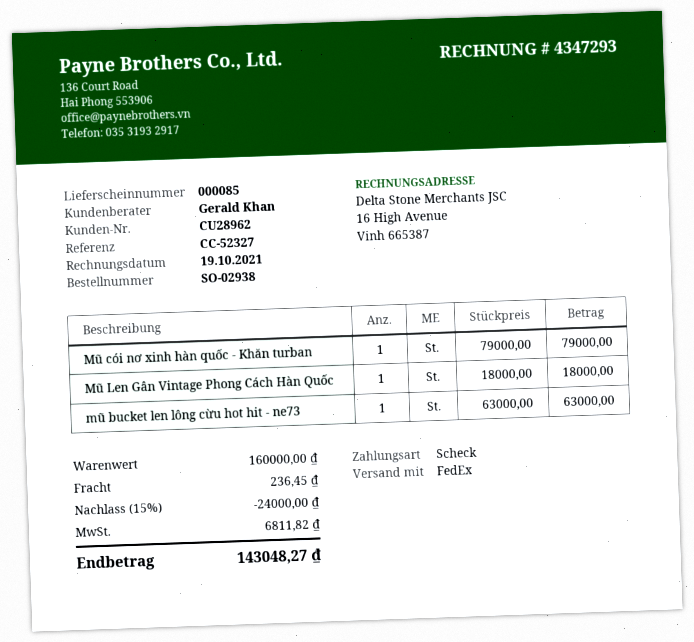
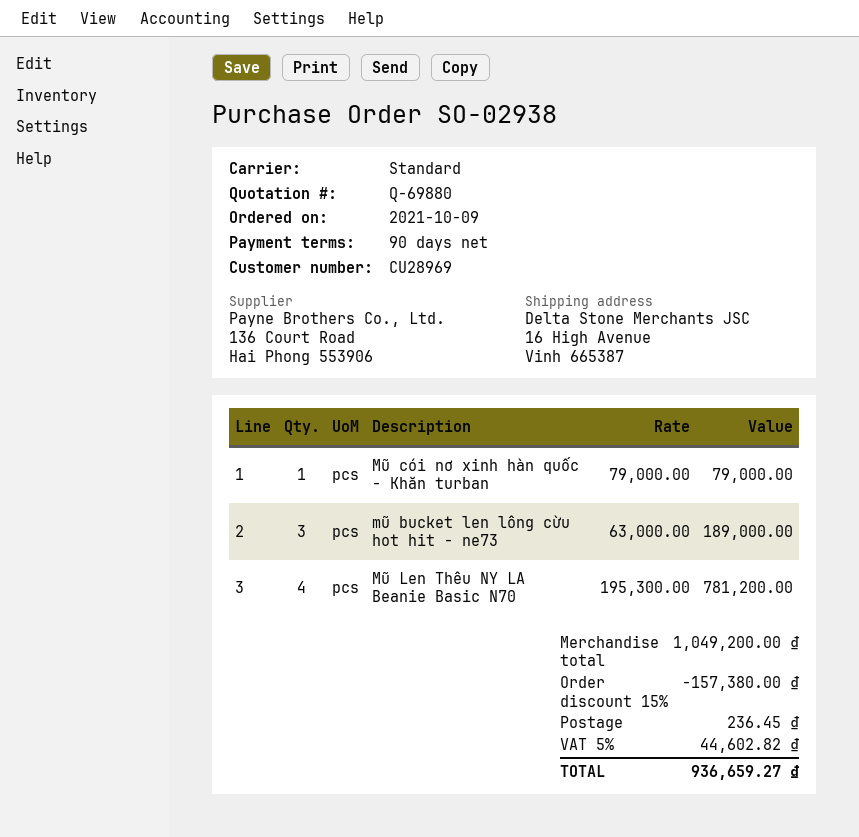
customer number: CU28962 -> CU28969
shipping method: FedEx -> standard
Mũ Len Gân Vintage Phong Cách Hàn Quốc: 1 x 18000.00 = 18000.00 -> none
mũ bucket len lông cừu hot hit - ne73: 1 x 63000.00 = 63000.00 -> 3 x 63000.00 = 189000.00
Mũ Len Thêu NY LA Beanie Basic N70: none -> 4 x 195300.00 = 781200.00
subtotal: 160000.00 -> 1049200.00
discount: 15% = 24000.00 -> 15% = 157380.00
tax: 6811.82 -> 44602.82
total: 143048.27 -> 936659.27

